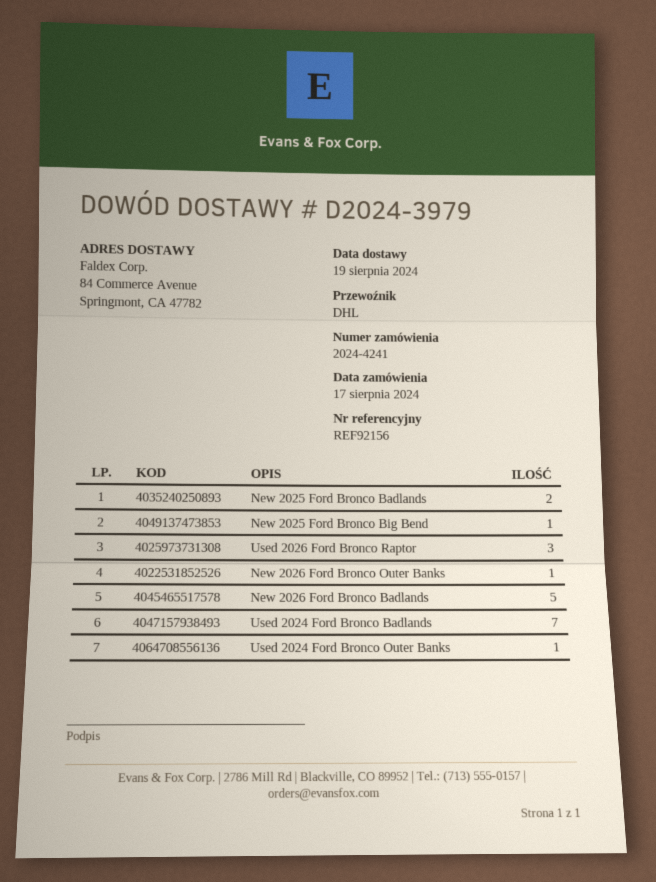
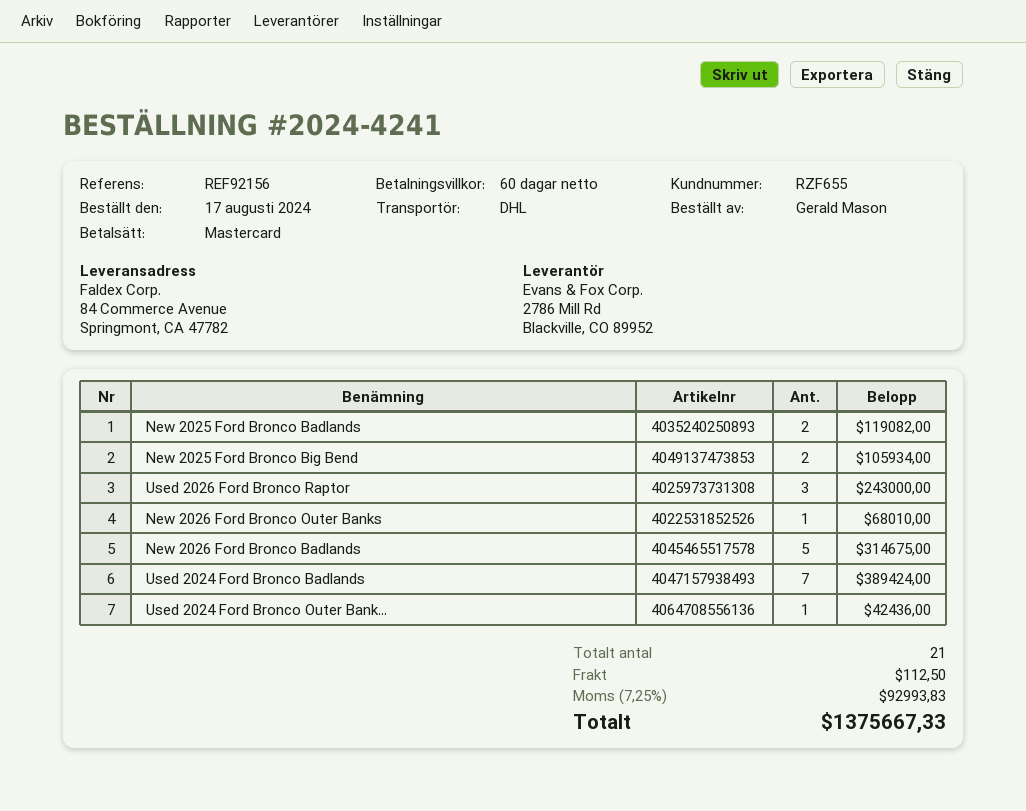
New 2025 Ford Bronco Big Bend: 1 -> 2

